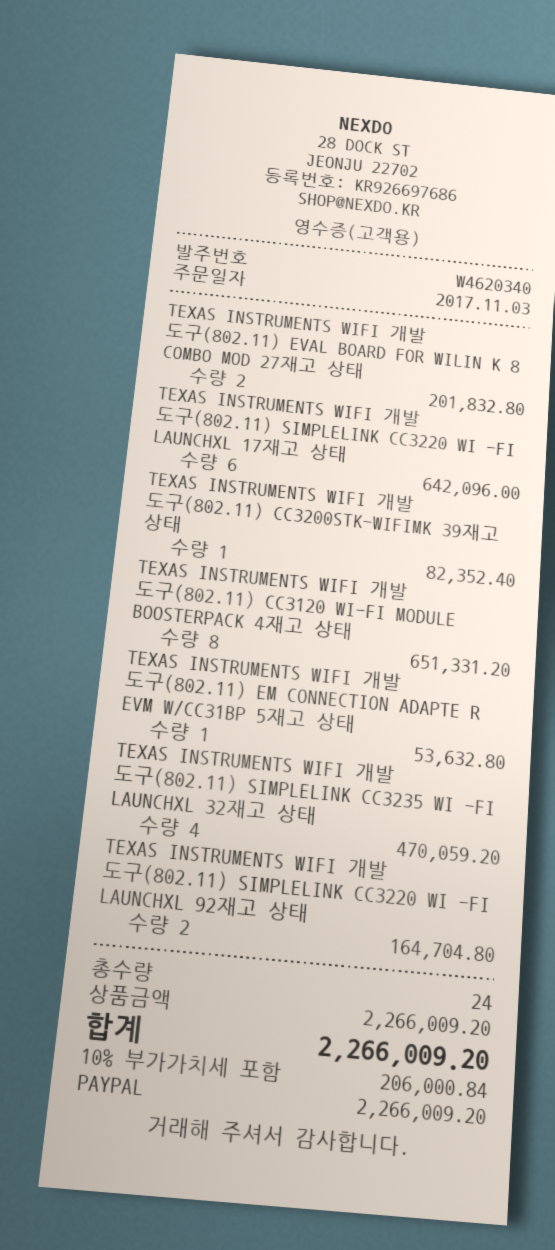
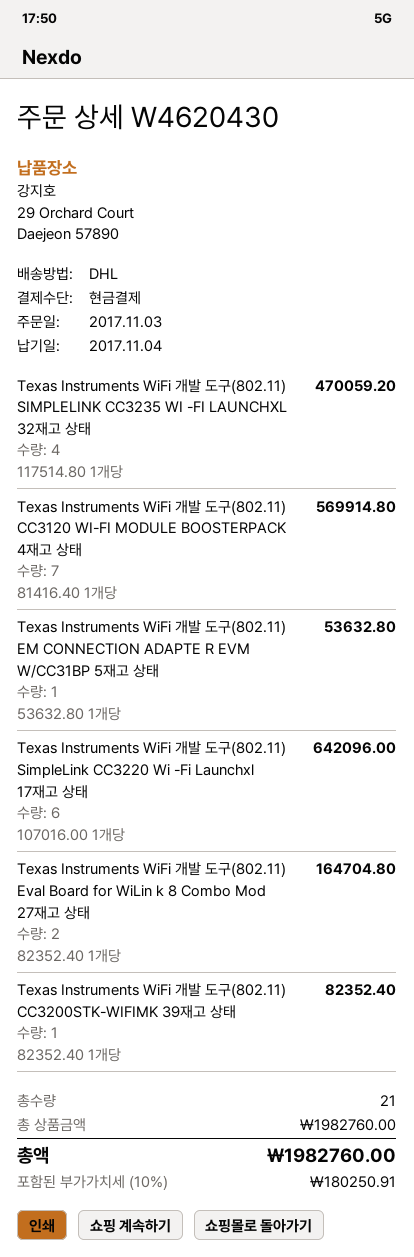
order number: W4620340 -> W4620430
payment method: PayPal -> cash
TEXAS INSTRUMENTS WIFI 개발 도구(802.11) EVAL BOARD FOR WILIN K 8 COMBO MOD 27재고 상태: 2 for 201832.80 -> 2 for 164704.80
TEXAS INSTRUMENTS WIFI 개발 도구(802.11) CC3120 WI-FI MODULE BOOSTERPACK 4재고 상태: 8 for 651331.20 -> 7 for 569914.80
TEXAS INSTRUMENTS WIFI 개발 도구(802.11) SIMPLELINK CC3220 WI -FI LAUNCHXL 92재고 상태: 2 for 164704.80 -> none
total quantity: 24 -> 21
subtotal: 2266009.20 -> 1982760.00
tax: 10% = 206000.84 -> 10% = 180250.91
total: 2266009.20 -> 1982760.00

